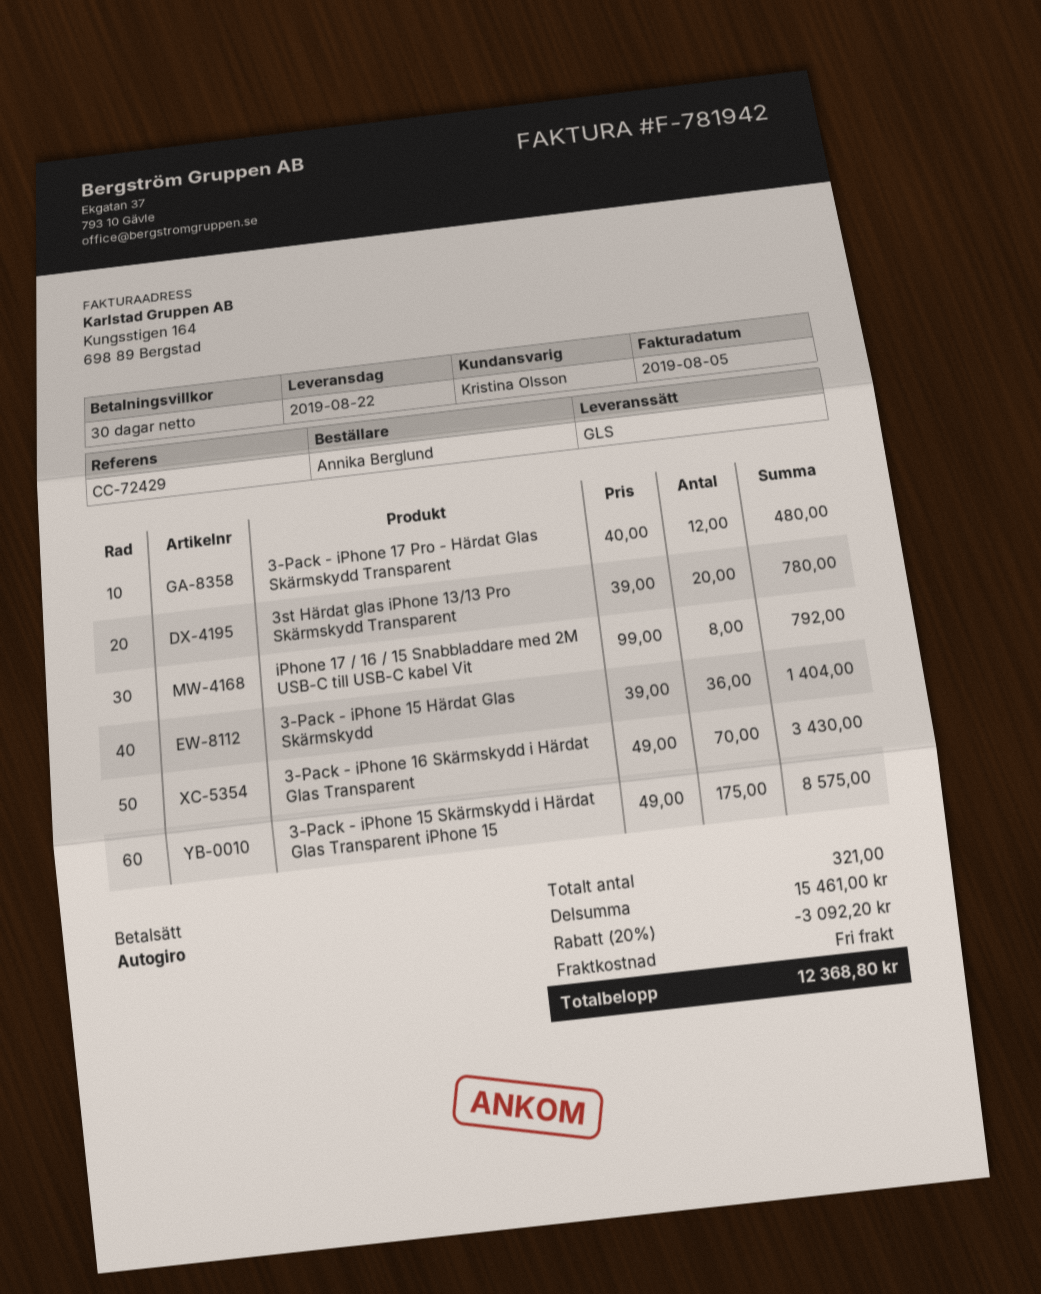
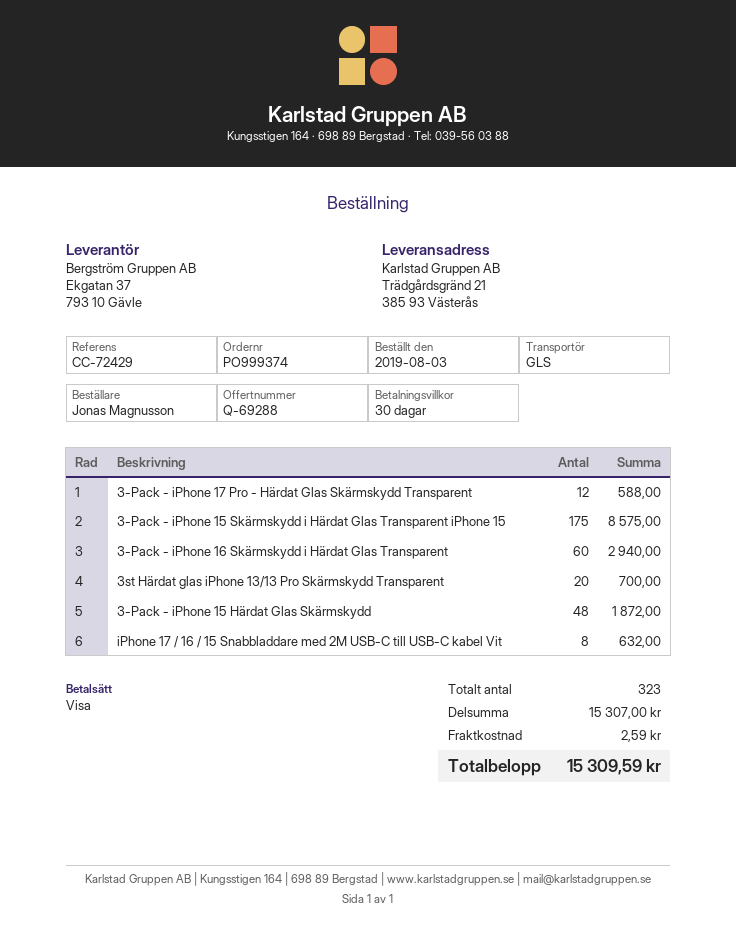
ordered by: Annika Berglund -> Jonas Magnusson
payment method: direct debit -> Visa
3-Pack - iPhone 17 Pro - Härdat Glas Skärmskydd Transparent: 12 for 480.00 -> 12 for 588.00
3st Härdat glas iPhone 13/13 Pro Skärmskydd Transparent: 20 for 780.00 -> 20 for 700.00
iPhone 17 / 16 / 15 Snabbladdare med 2M USB-C till USB-C kabel Vit: 8 for 792.00 -> 8 for 632.00
3-Pack - iPhone 15 Härdat Glas Skärmskydd: 36 for 1404.00 -> 48 for 1872.00
3-Pack - iPhone 16 Skärmskydd i Härdat Glas Transparent: 70 for 3430.00 -> 60 for 2940.00
total quantity: 321 -> 323
subtotal: 15461.00 -> 15307.00
discount: 20% = 3092.20 -> none
shipping: 0.00 -> 2.59
total: 12368.80 -> 15309.59

